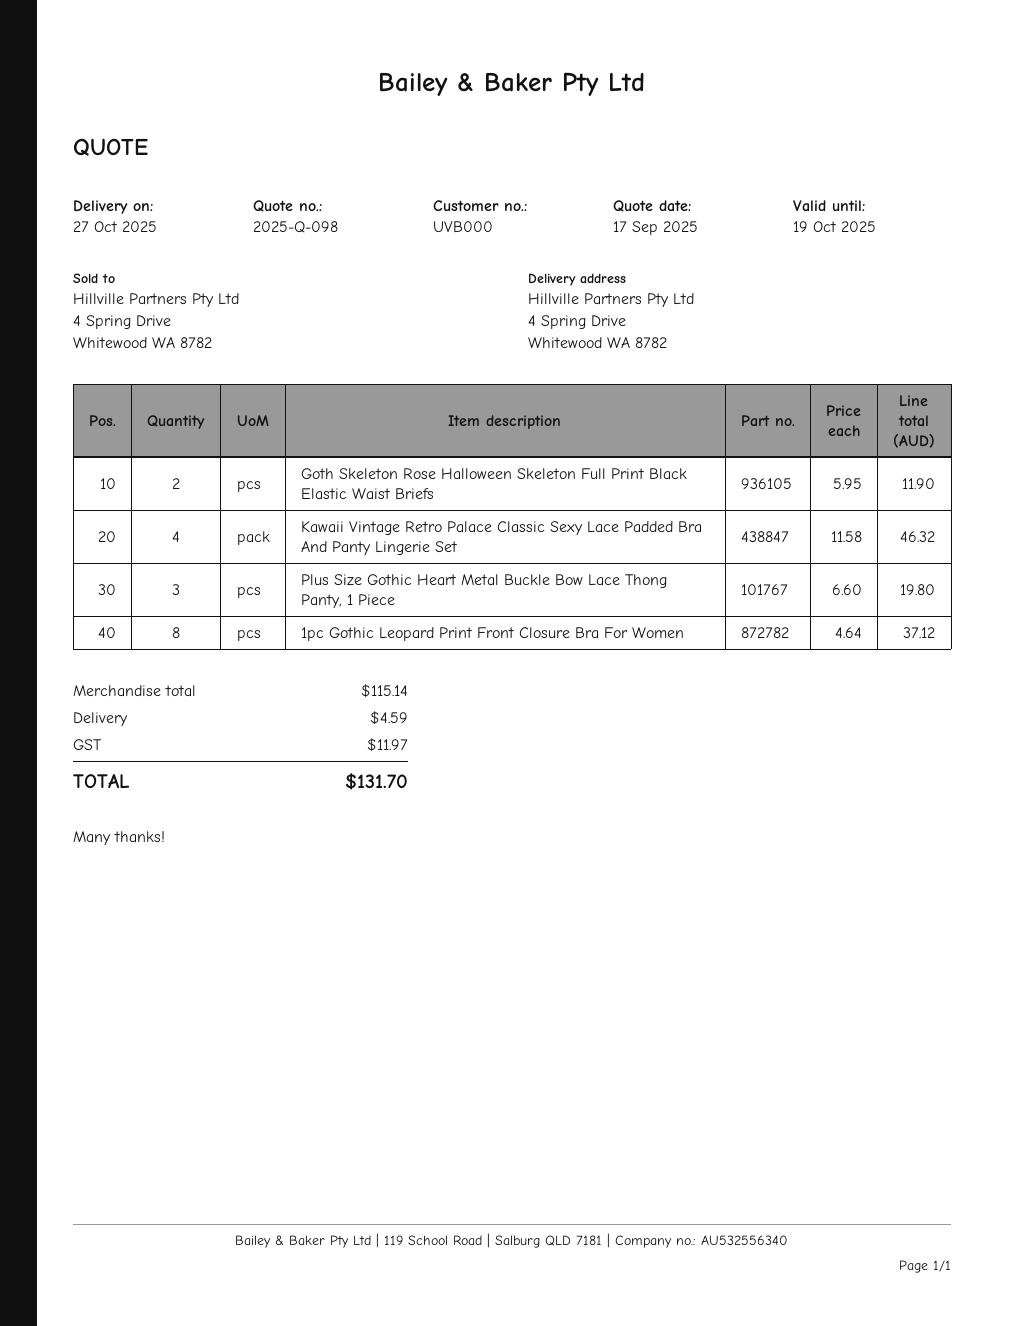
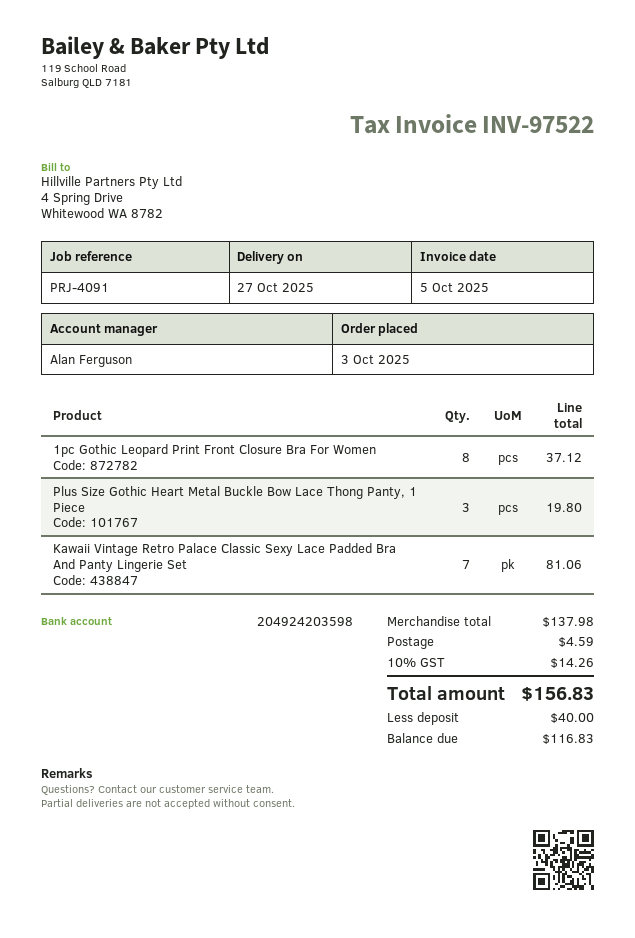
Goth Skeleton Rose Halloween Skeleton Full Print Black Elastic Waist Briefs: 2 for 11.90 -> none
Kawaii Vintage Retro Palace Classic Sexy Lace Padded Bra And Panty Lingerie Set: 4 for 46.32 -> 7 for 81.06
subtotal: 115.14 -> 137.98
tax: 11.97 -> 14.26
total: 131.70 -> 156.83

